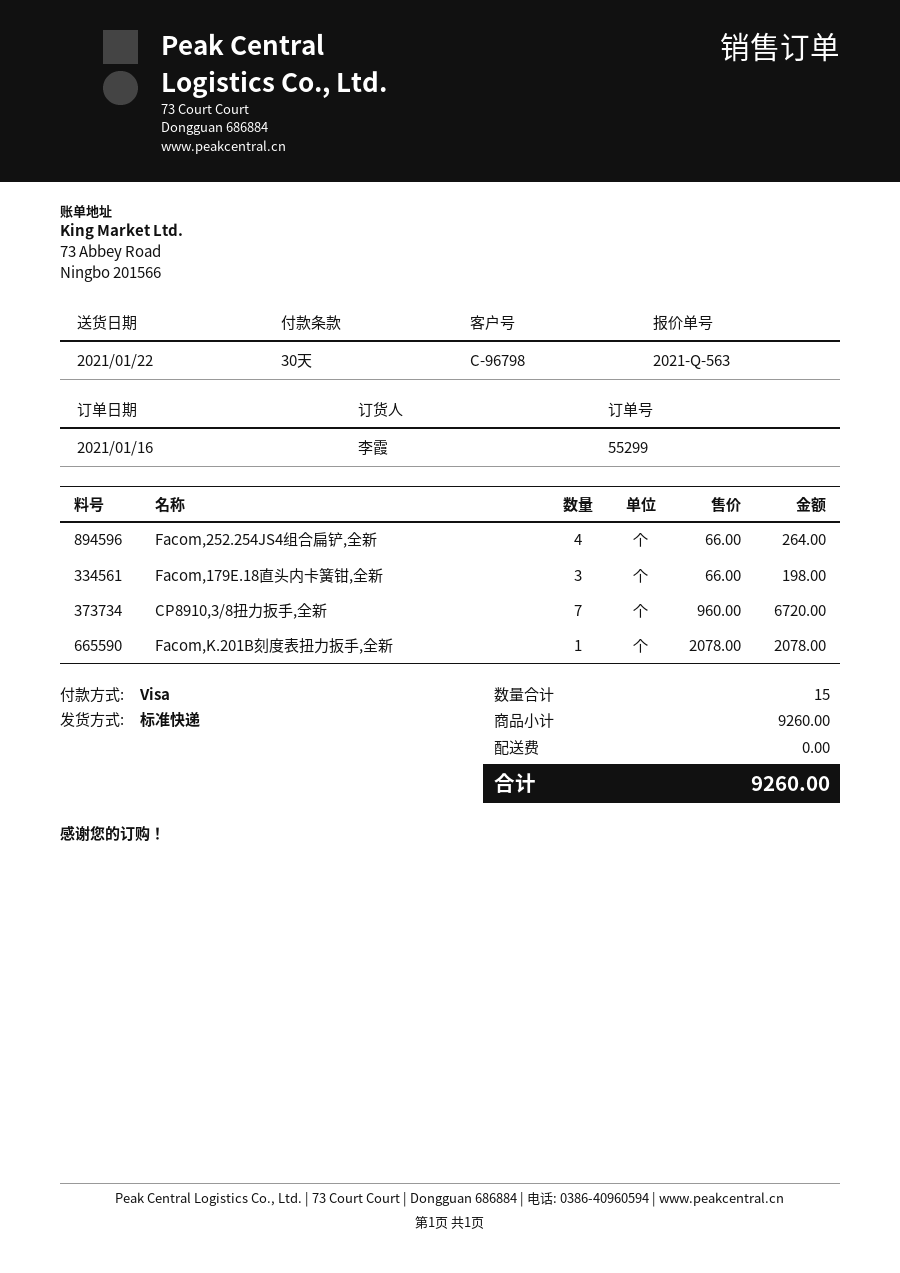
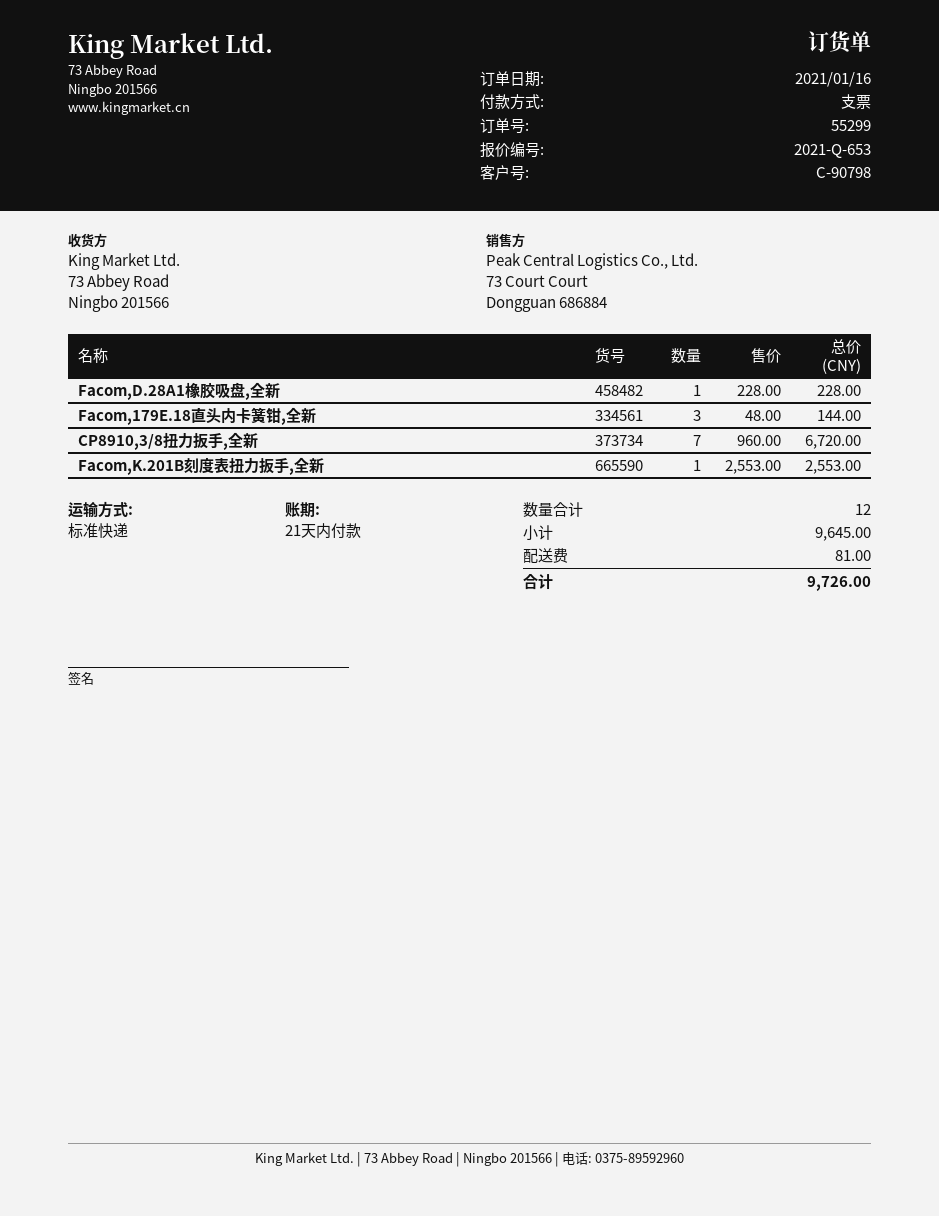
quote number: 2021-Q-563 -> 2021-Q-653
payment terms: 30 days -> 21 days
customer number: C-96798 -> C-90798
payment method: Visa -> cheque
Facom,252.254JS4组合扁铲,全新: 4 x 66.00 = 264.00 -> none
Facom,179E.18直头内卡簧钳,全新: 3 x 66.00 = 198.00 -> 3 x 48.00 = 144.00
Facom,K.201B刻度表扭力扳手,全新: 1 x 2078.00 = 2078.00 -> 1 x 2553.00 = 2553.00
Facom,D.28A1橡胶吸盘,全新: none -> 1 x 228.00 = 228.00
total quantity: 15 -> 12
subtotal: 9260.00 -> 9645.00
shipping: 0.00 -> 81.00
total: 9260.00 -> 9726.00

